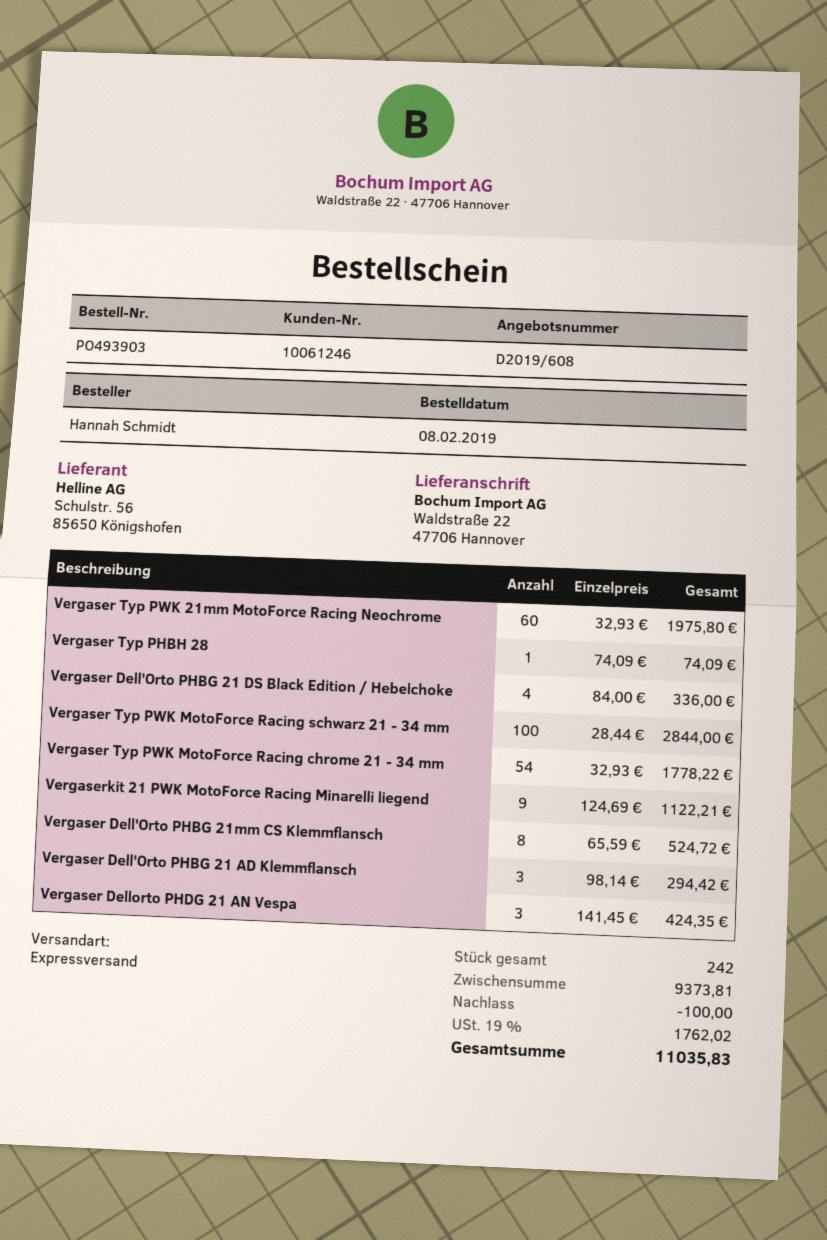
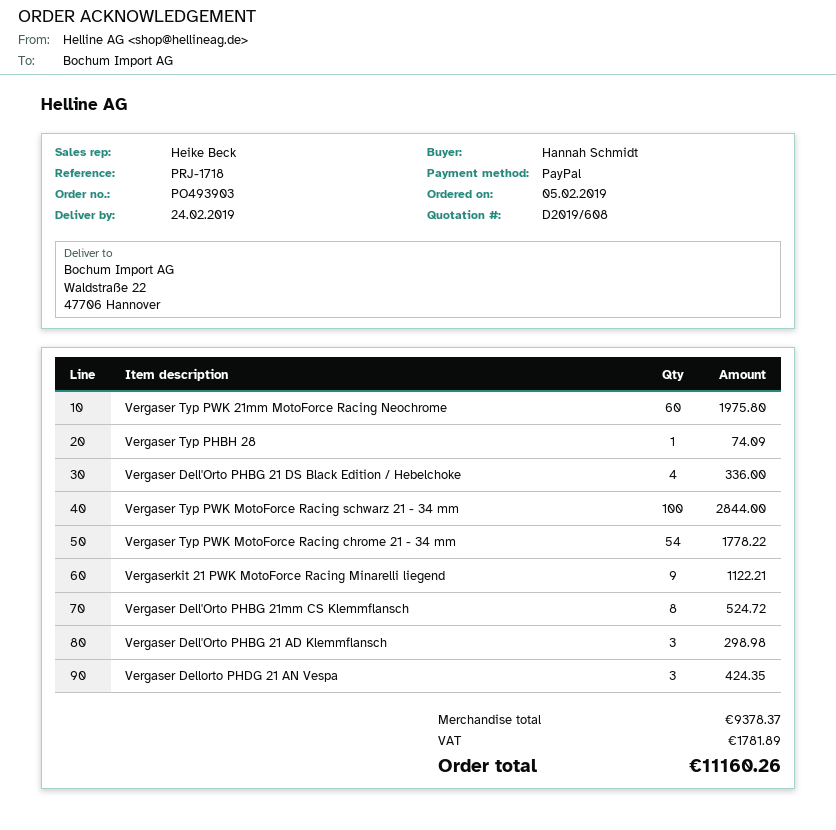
order date: 2019-02-08 -> 2019-02-05
Vergaser Dell'Orto PHBG 21 AD Klemmflansch: 3 for 294.42 -> 3 for 298.98
subtotal: 9373.81 -> 9378.37
discount: 100.00 -> none
tax: 1762.02 -> 1781.89
total: 11035.83 -> 11160.26

